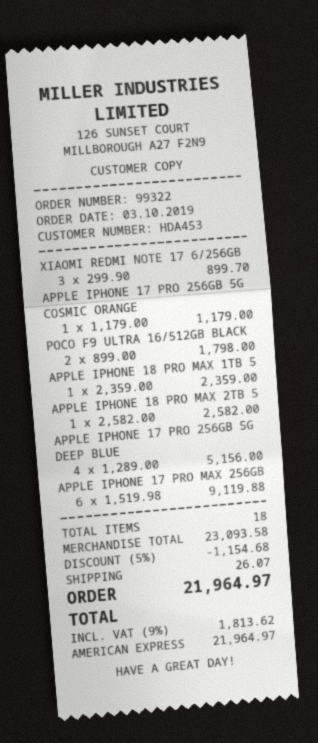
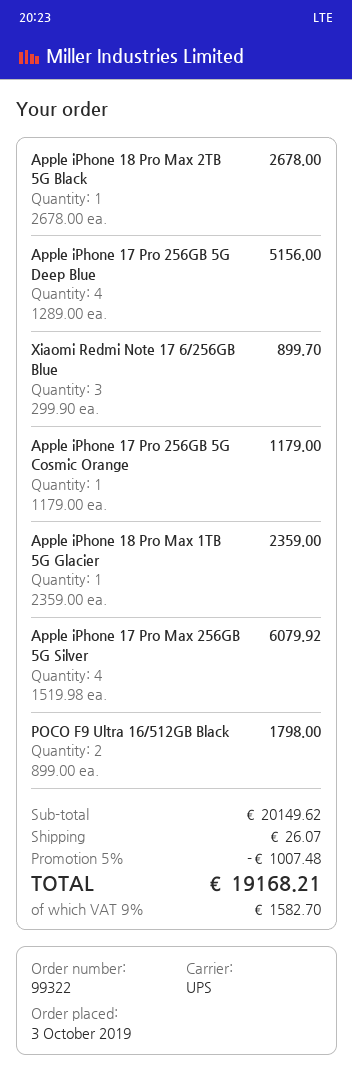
APPLE IPHONE 18 PRO MAX 2TB 5: 1 x 2582.00 = 2582.00 -> 1 x 2678.00 = 2678.00
APPLE IPHONE 17 PRO MAX 256GB: 6 x 1519.98 = 9119.88 -> 4 x 1519.98 = 6079.92
subtotal: 23093.58 -> 20149.62
discount: 5% = 1154.68 -> 5% = 1007.48
tax: 9% = 1813.62 -> 9% = 1582.70
total: 21964.97 -> 19168.21

